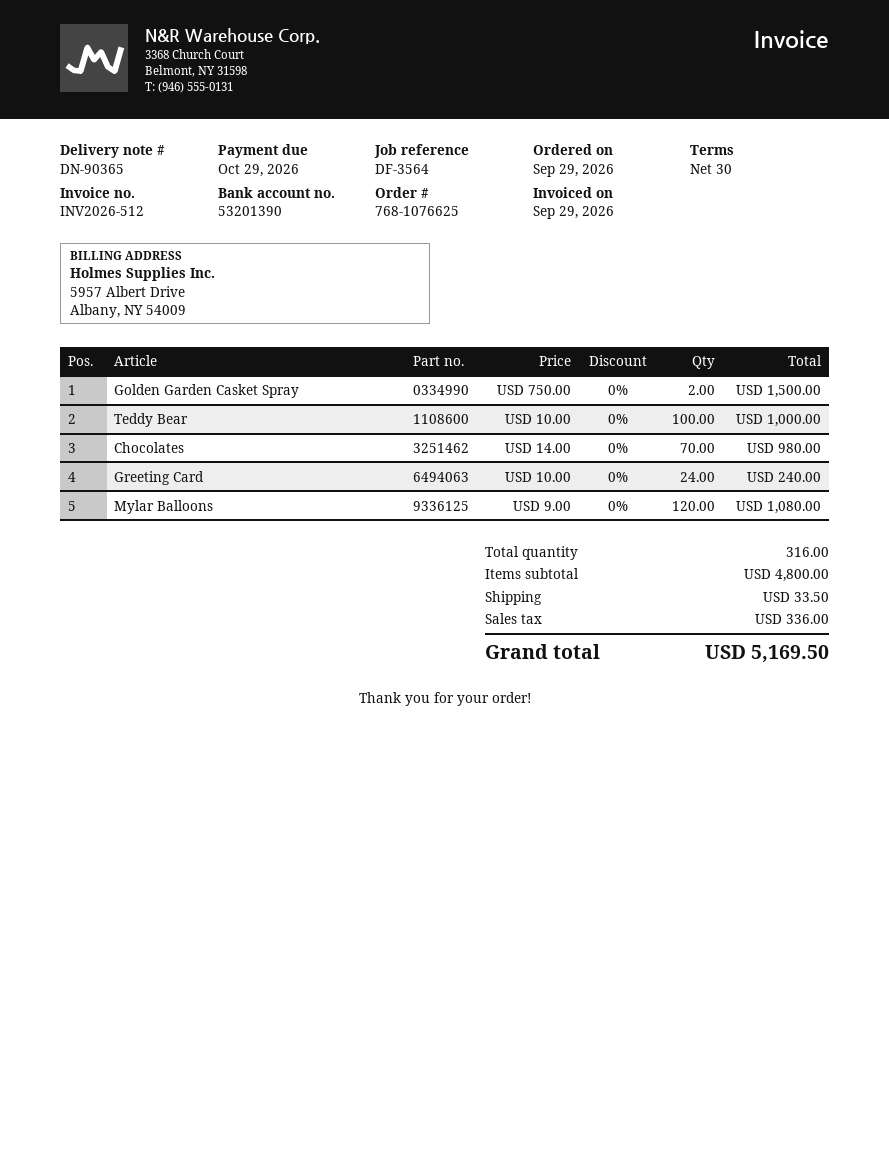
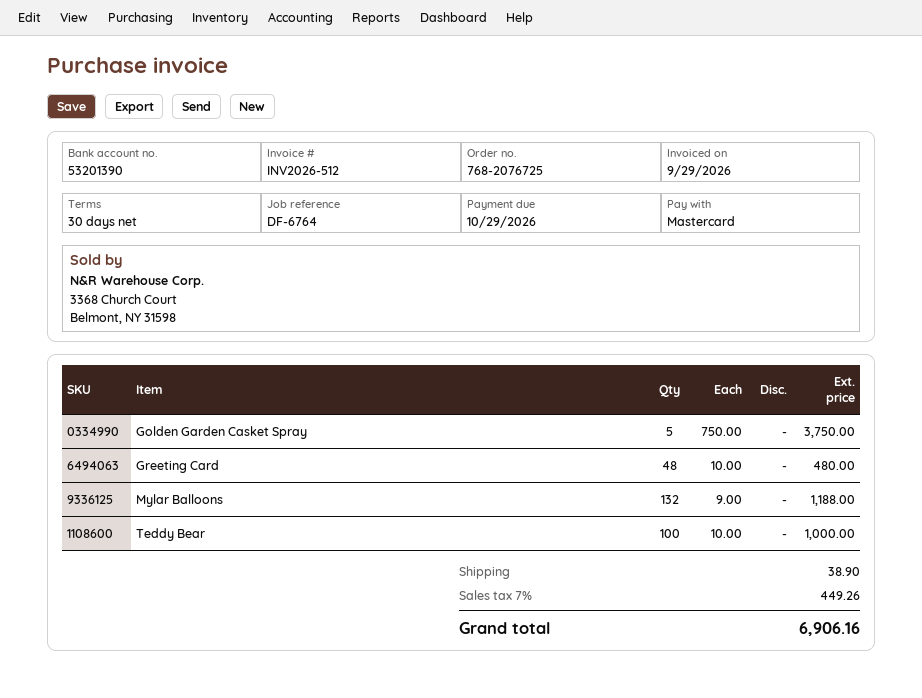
order number: 768-1076625 -> 768-2076725
reference: DF-3564 -> DF-6764
Golden Garden Casket Spray: 2 x 750.00 = 1500.00 -> 5 x 750.00 = 3750.00
Chocolates: 70 x 14.00 = 980.00 -> none
Greeting Card: 24 x 10.00 = 240.00 -> 48 x 10.00 = 480.00
Mylar Balloons: 120 x 9.00 = 1080.00 -> 132 x 9.00 = 1188.00
shipping: 33.50 -> 38.90
tax: 336.00 -> 449.26
total: 5169.50 -> 6906.16

